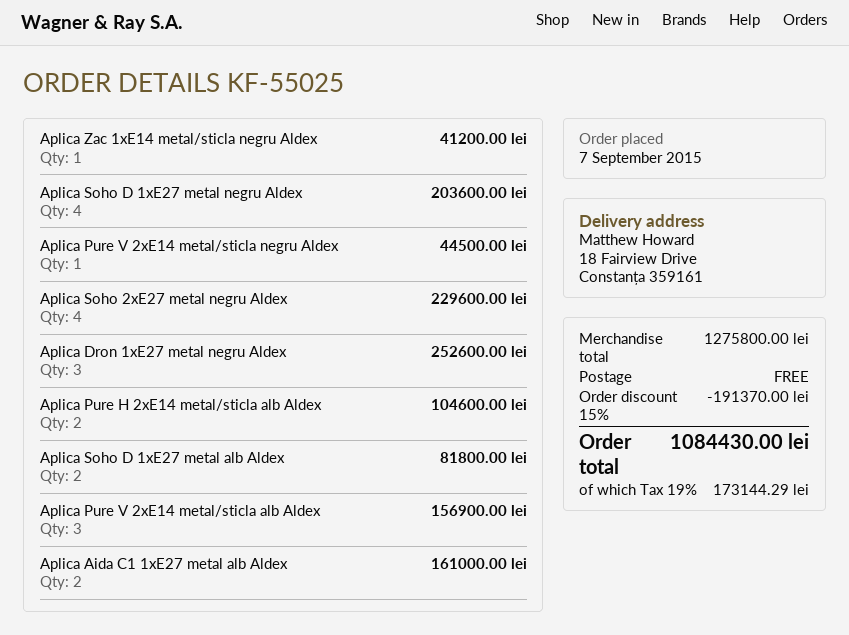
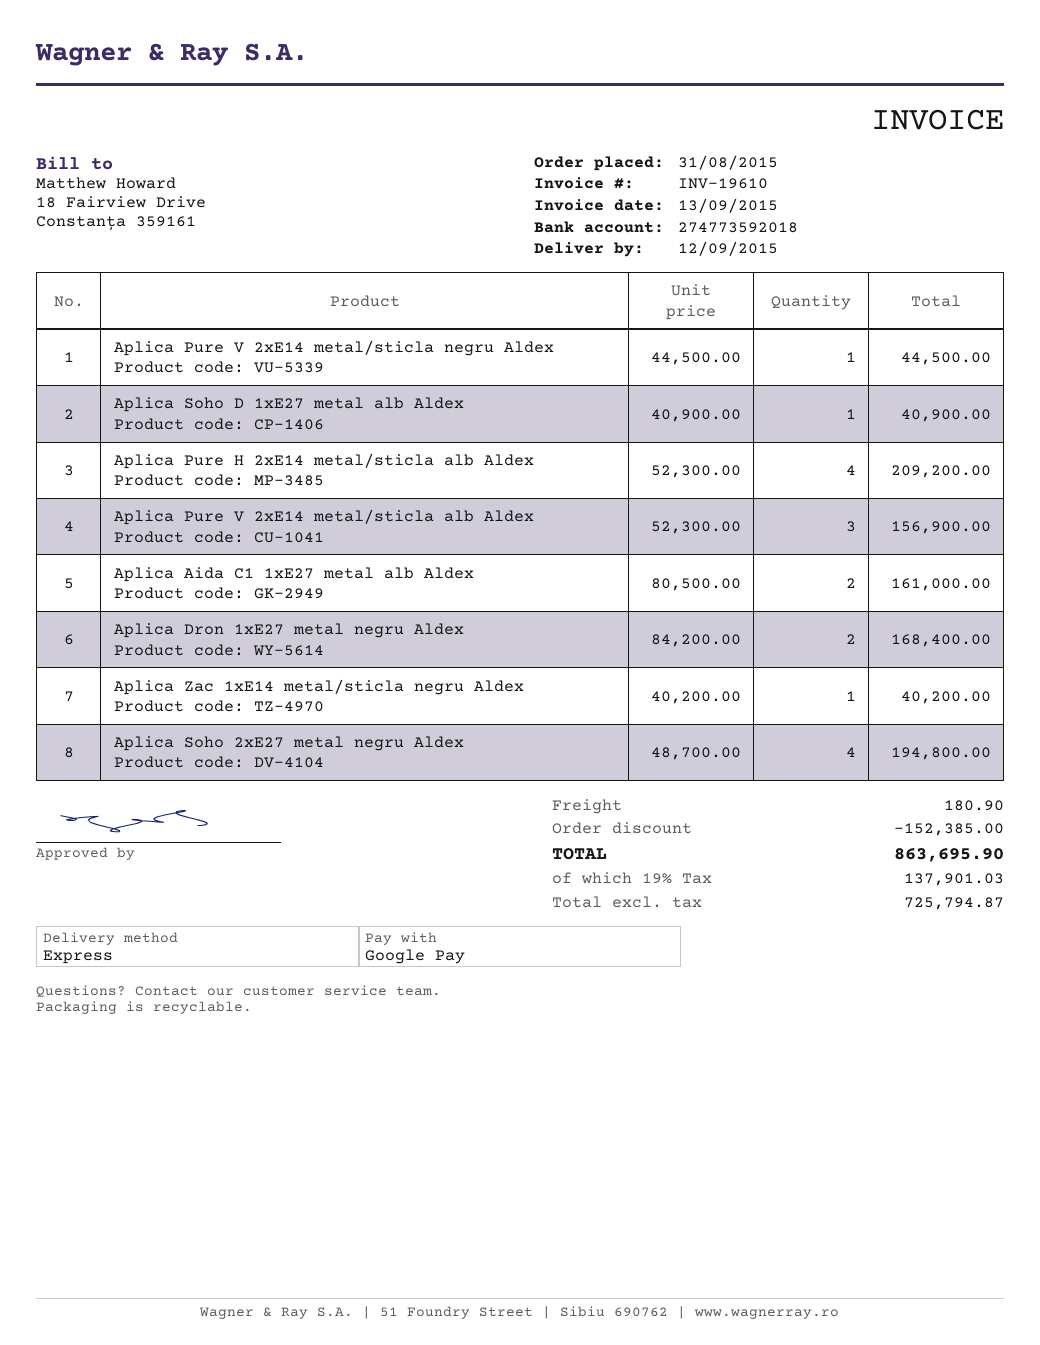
order date: 2015-09-07 -> 2015-08-31
Aplica Zac 1xE14 metal/sticla negru Aldex: 1 for 41200.00 -> 1 for 40200.00
Aplica Soho D 1xE27 metal negru Aldex: 4 for 203600.00 -> none
Aplica Soho 2xE27 metal negru Aldex: 4 for 229600.00 -> 4 for 194800.00
Aplica Dron 1xE27 metal negru Aldex: 3 for 252600.00 -> 2 for 168400.00
Aplica Pure H 2xE14 metal/sticla alb Aldex: 2 for 104600.00 -> 4 for 209200.00
Aplica Soho D 1xE27 metal alb Aldex: 2 for 81800.00 -> 1 for 40900.00
discount: 191370.00 -> 152385.00
shipping: 0.00 -> 180.90
tax: 19% = 173144.29 -> 19% = 137901.03
total: 1084430.00 -> 863695.90

